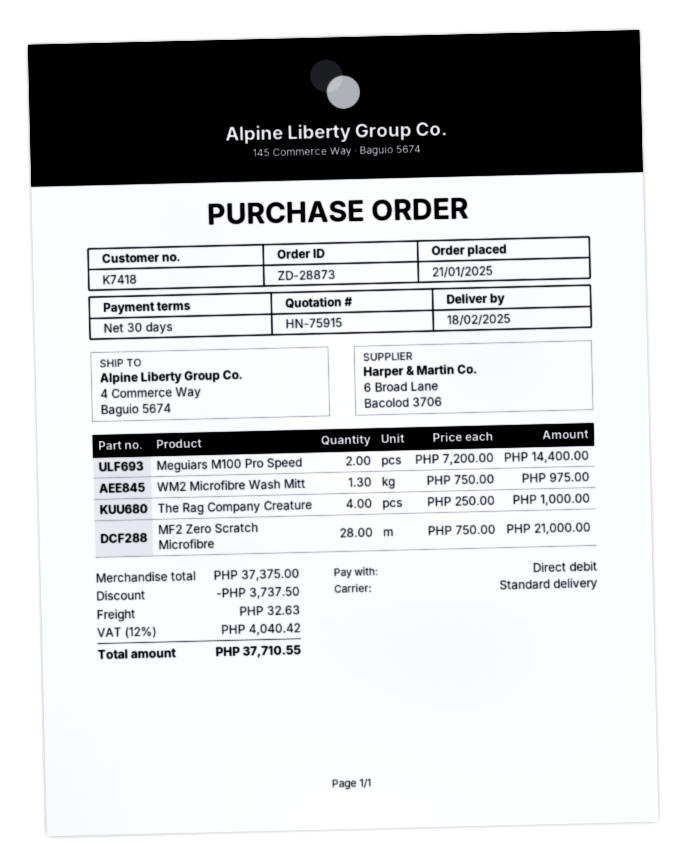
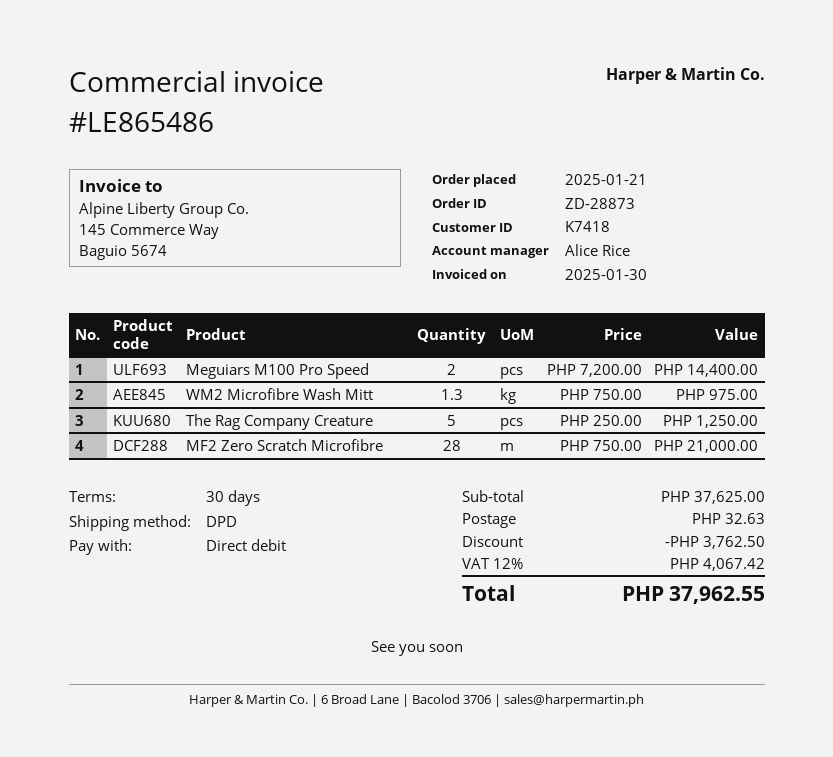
shipping method: standard -> DPD
The Rag Company Creature: 4 x 250.00 = 1000.00 -> 5 x 250.00 = 1250.00
subtotal: 37375.00 -> 37625.00
discount: 3737.50 -> 3762.50
tax: 12% = 4040.42 -> 12% = 4067.42
total: 37710.55 -> 37962.55

